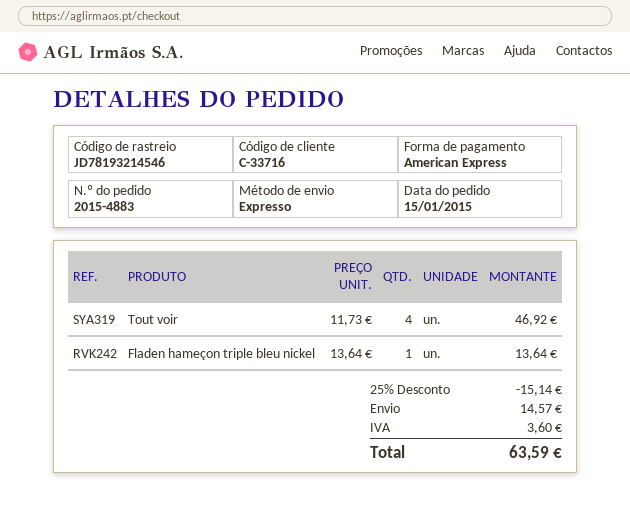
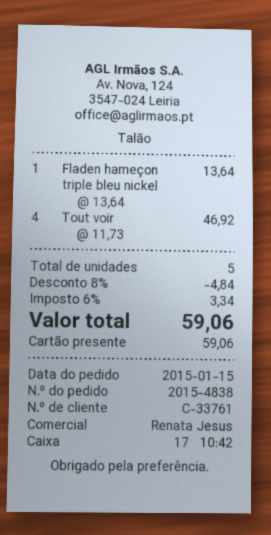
order number: 2015-4883 -> 2015-4838
customer number: C-33716 -> C-33761
payment method: American Express -> gift card
discount: 25% = 15.14 -> 8% = 4.84
shipping: 14.57 -> none
tax: 3.60 -> 3.34
total: 63.59 -> 59.06

